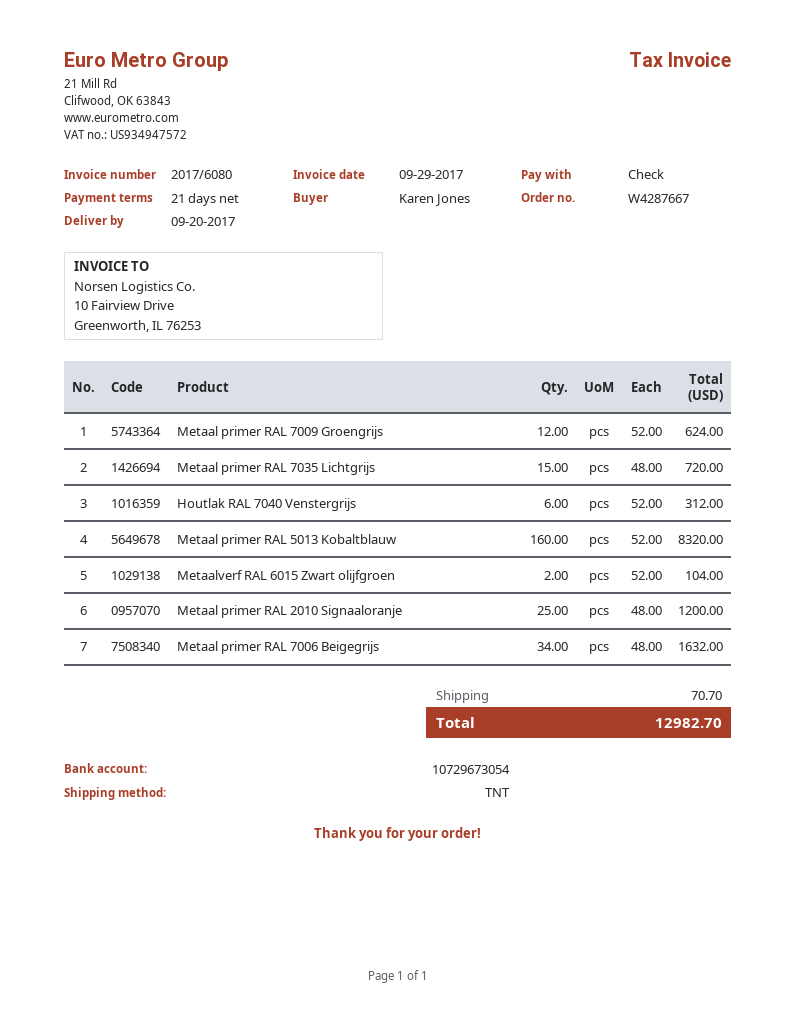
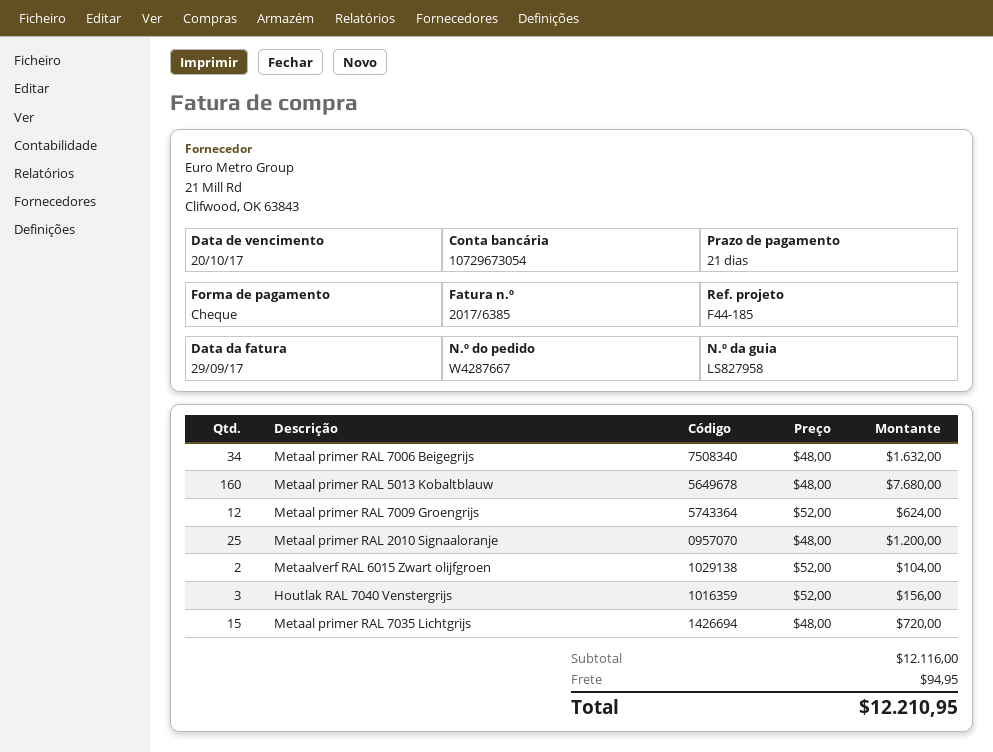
invoice number: 2017/6080 -> 2017/6385
Houtlak RAL 7040 Venstergrijs: 6 x 52.00 = 312.00 -> 3 x 52.00 = 156.00
Metaal primer RAL 5013 Kobaltblauw: 160 x 52.00 = 8320.00 -> 160 x 48.00 = 7680.00
shipping: 70.70 -> 94.95
total: 12982.70 -> 12210.95

